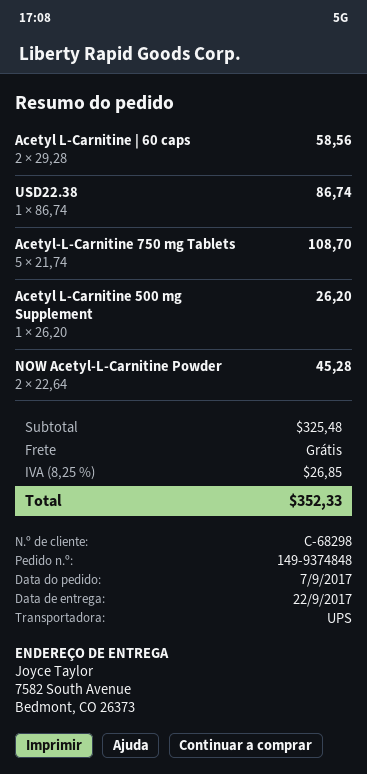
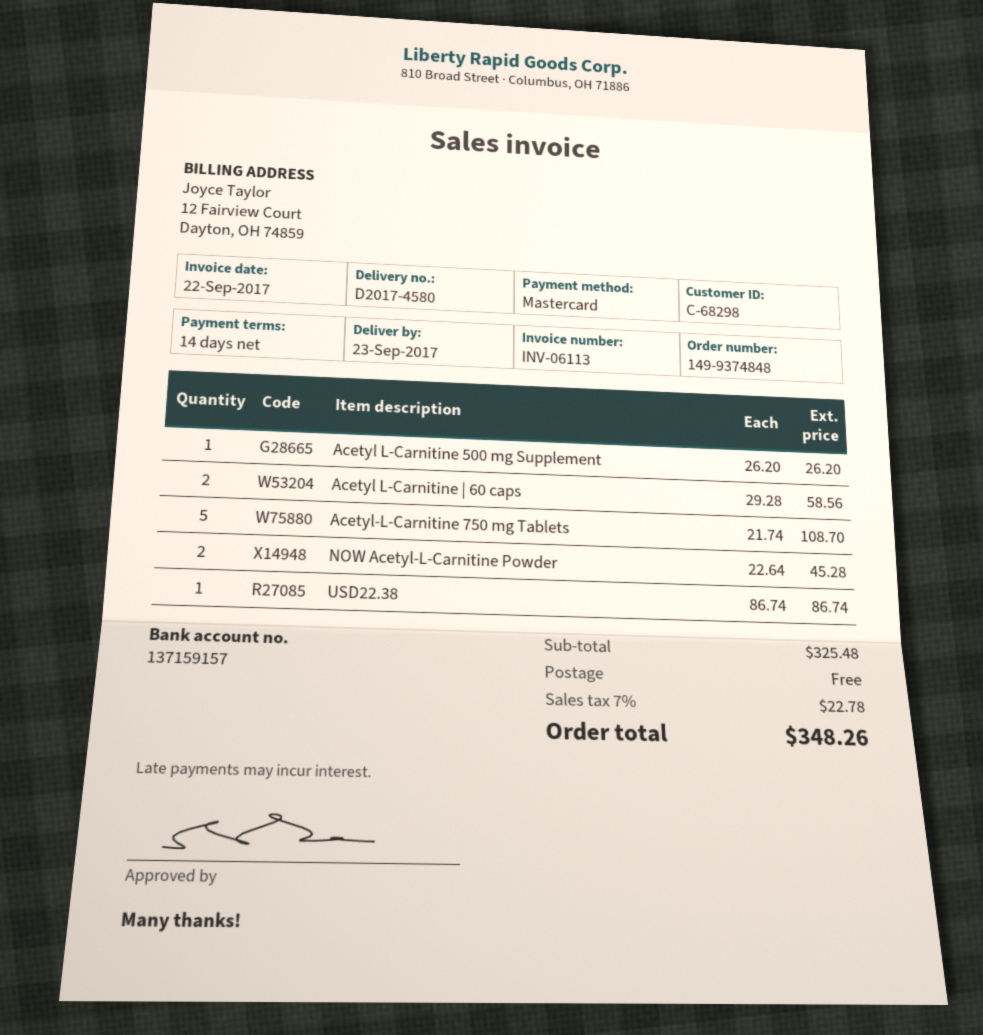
delivery date: 2017-09-22 -> 2017-09-23
tax: 8.25% = 26.85 -> 7% = 22.78
total: 352.33 -> 348.26

